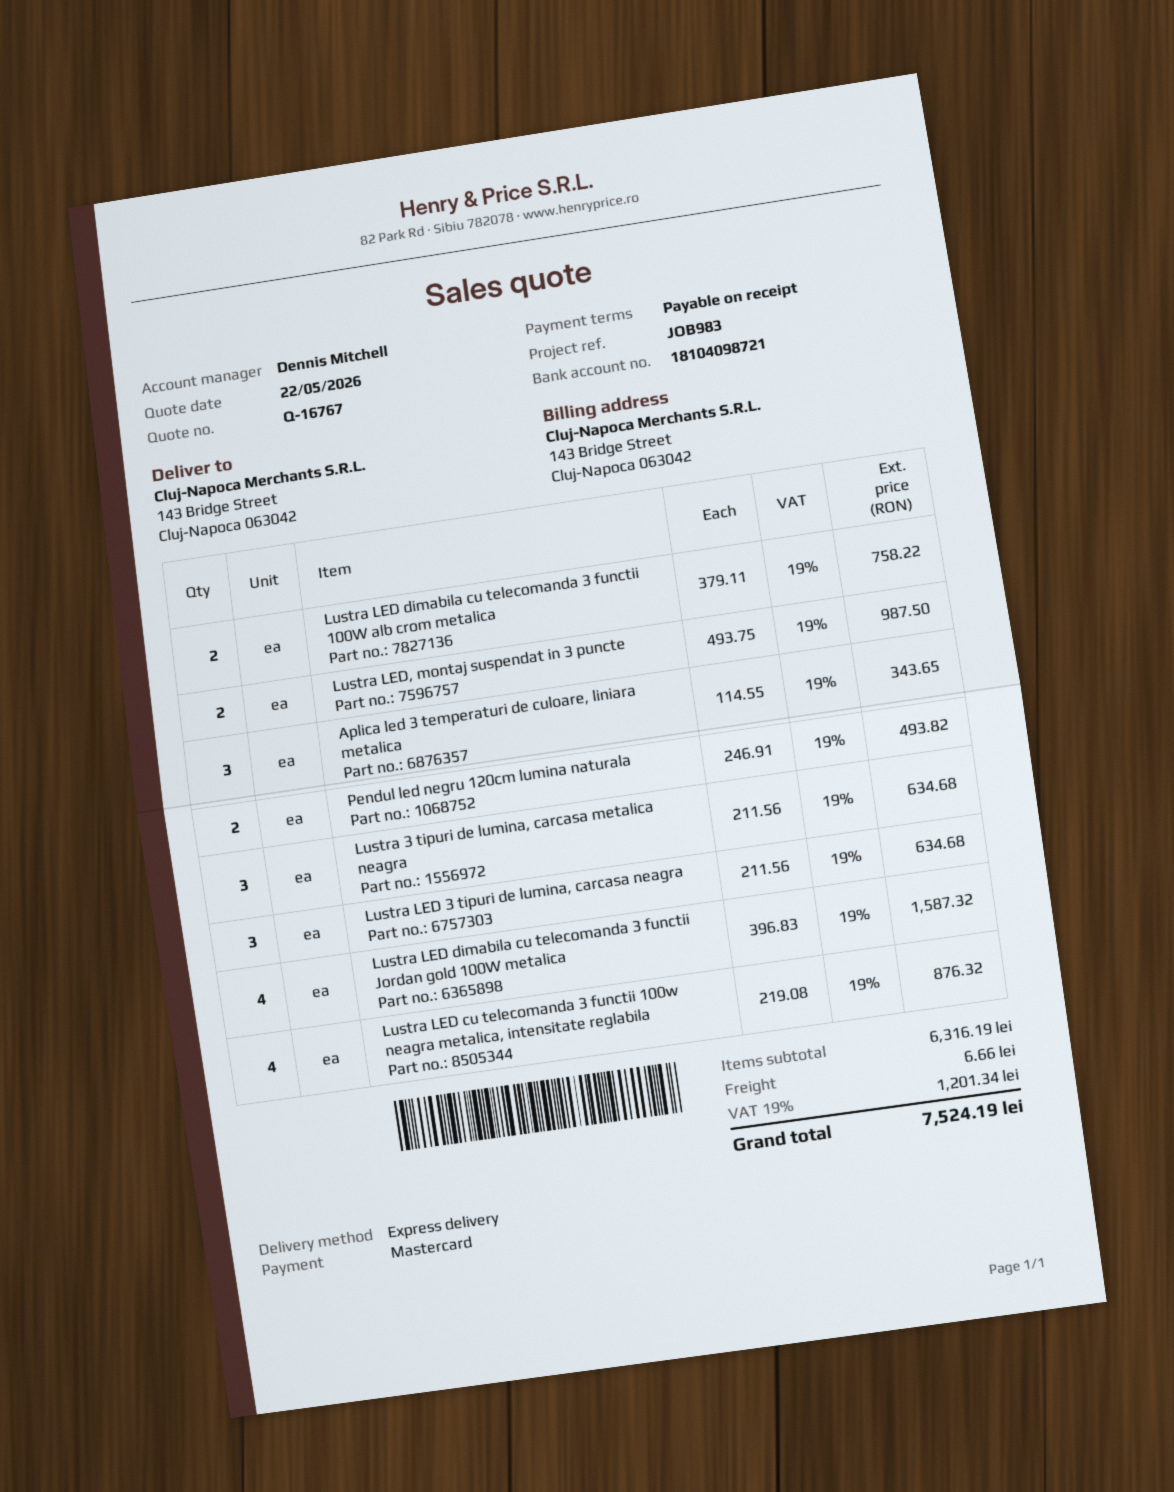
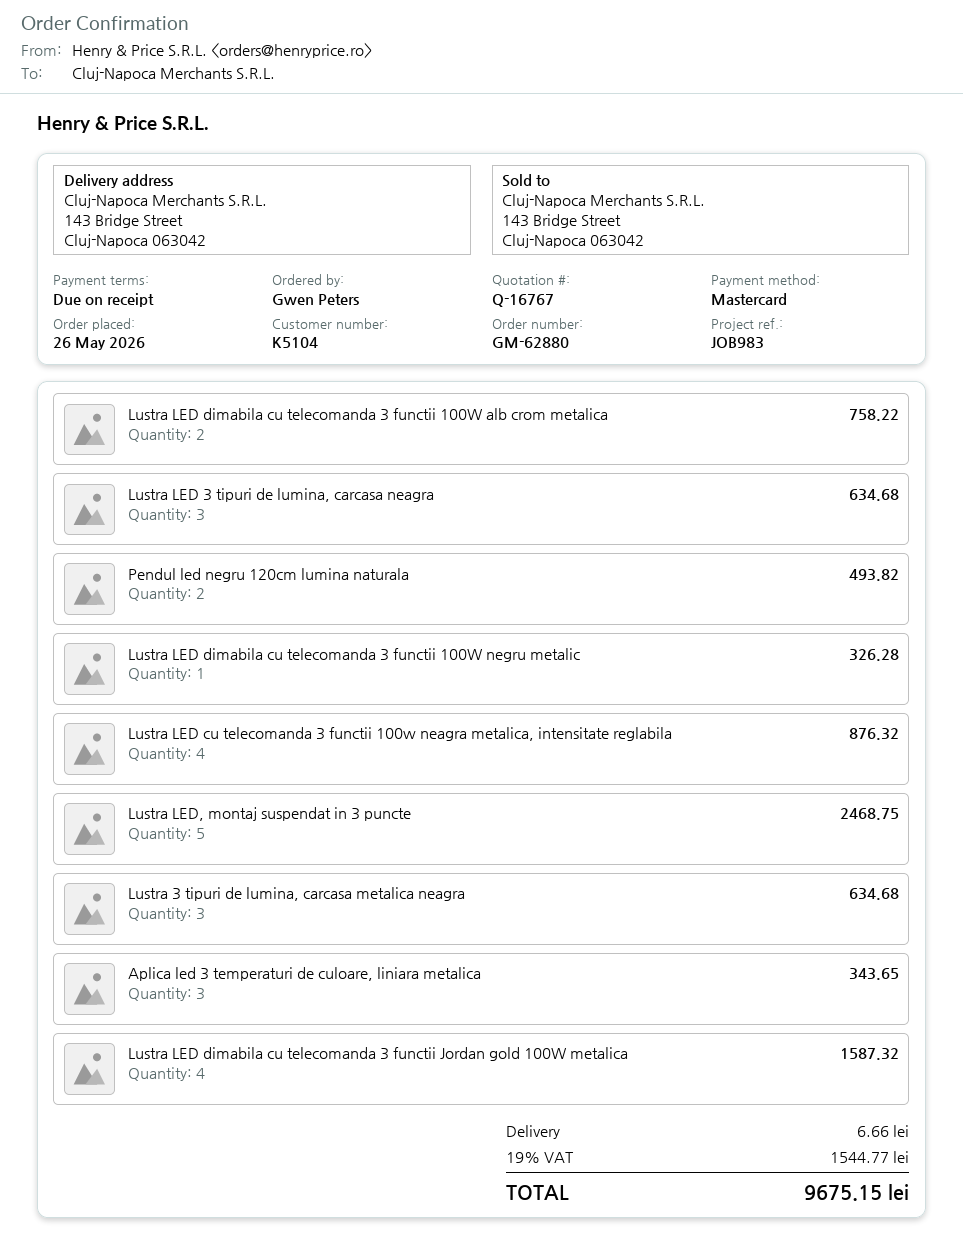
Lustra LED, montaj suspendat in 3 puncte: 2 for 987.50 -> 5 for 2468.75
Lustra LED dimabila cu telecomanda 3 functii 100W negru metalic: none -> 1 for 326.28
tax: 19% = 1201.34 -> 19% = 1544.77
total: 7524.19 -> 9675.15

